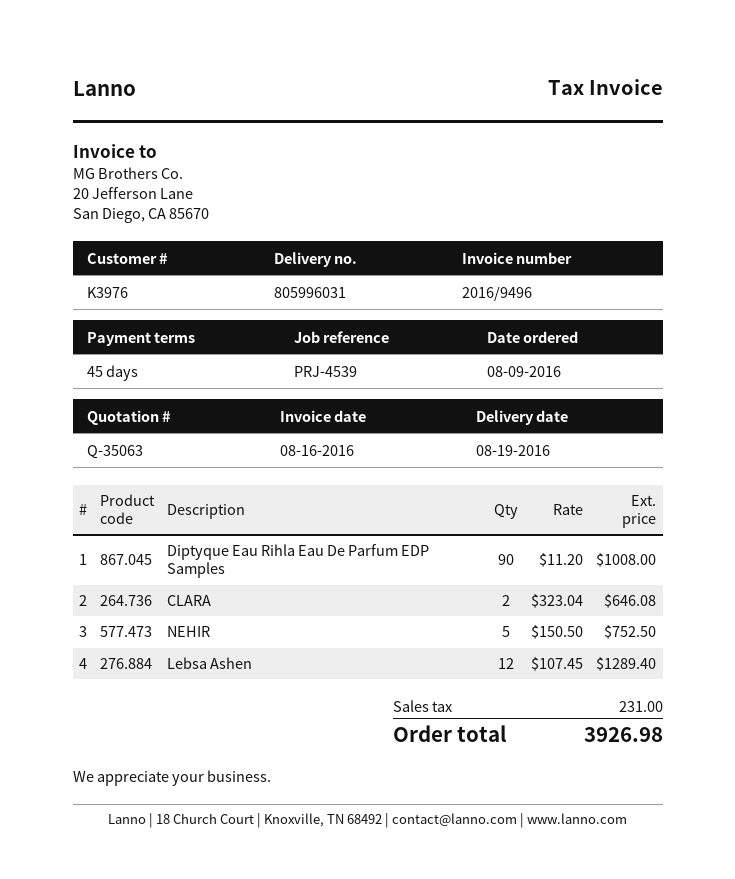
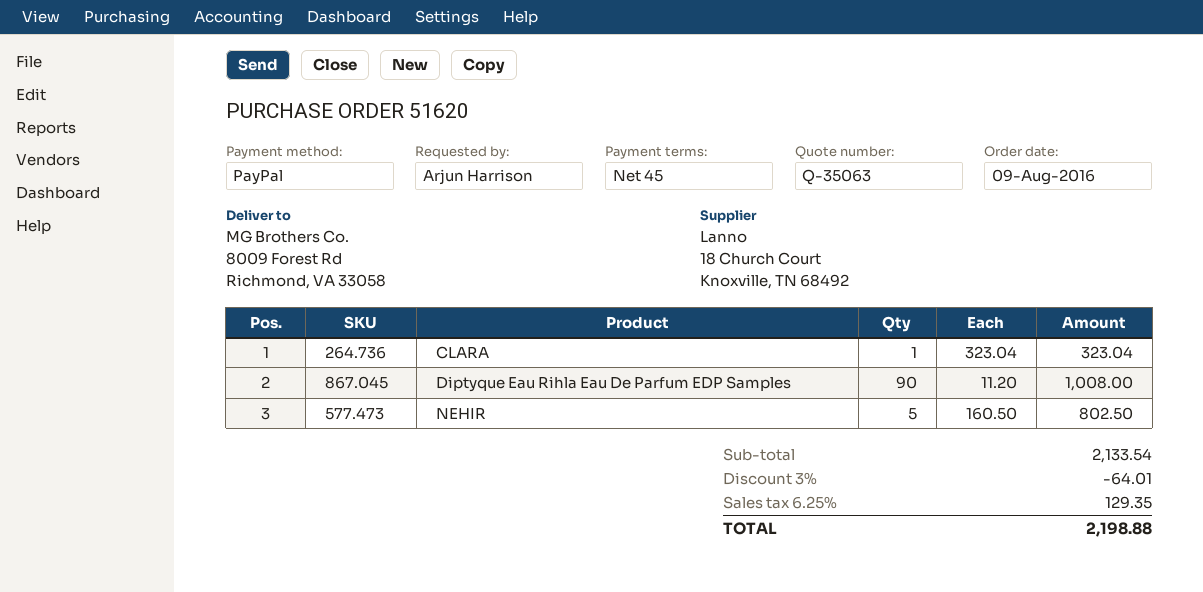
CLARA: 2 x 323.04 = 646.08 -> 1 x 323.04 = 323.04
NEHIR: 5 x 150.50 = 752.50 -> 5 x 160.50 = 802.50
Lebsa Ashen: 12 x 107.45 = 1289.40 -> none
discount: none -> 3% = 64.01
tax: 231.00 -> 129.35
total: 3926.98 -> 2198.88

